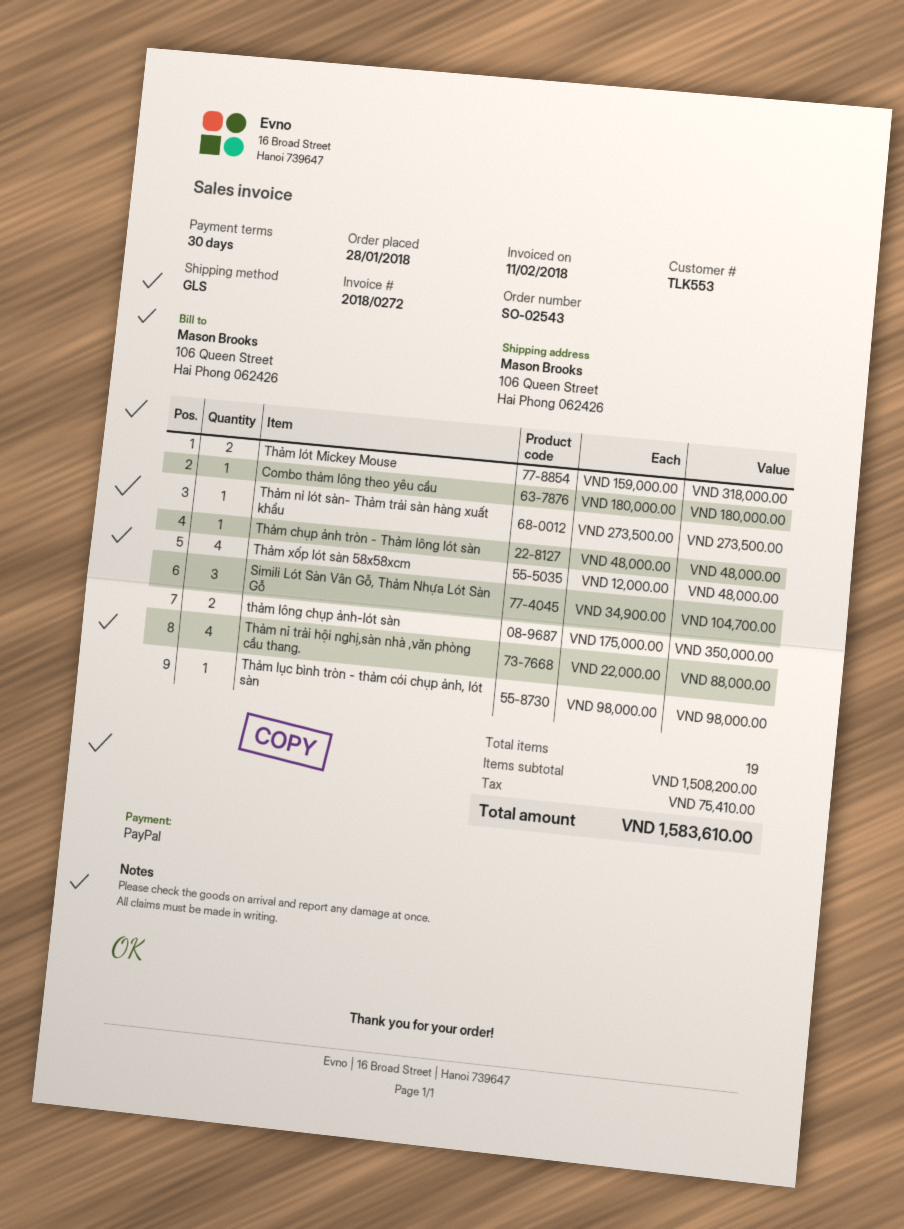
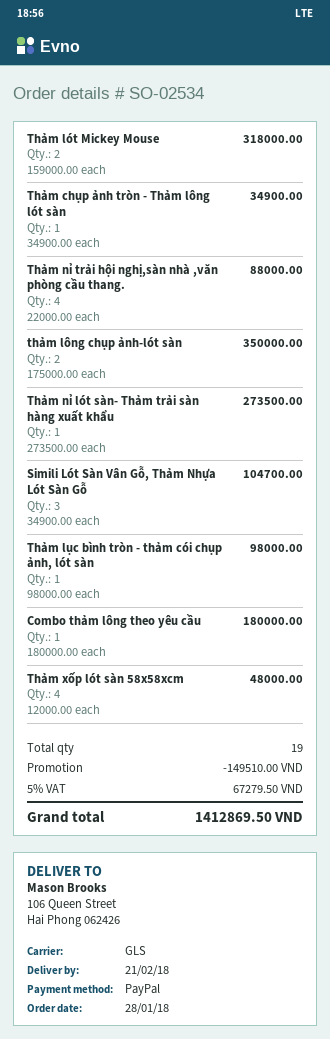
order number: SO-02543 -> SO-02534
Thảm chụp ảnh tròn - Thảm lông lót sàn: 1 x 48000.00 = 48000.00 -> 1 x 34900.00 = 34900.00
discount: none -> 149510.00
tax: 75410.00 -> 67279.50
total: 1583610.00 -> 1412869.50

